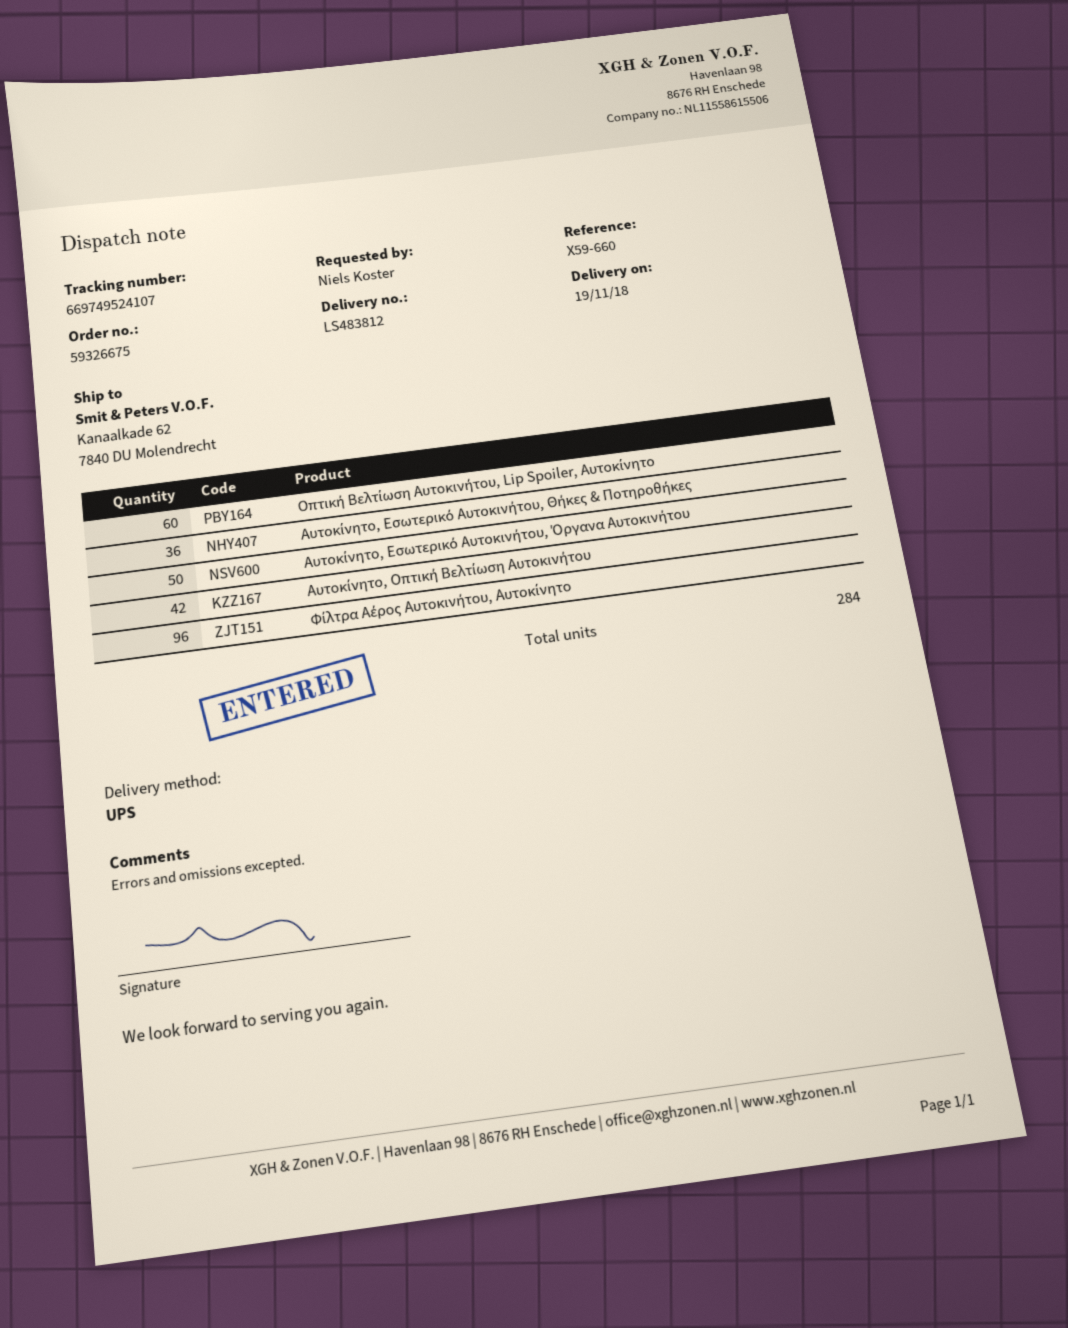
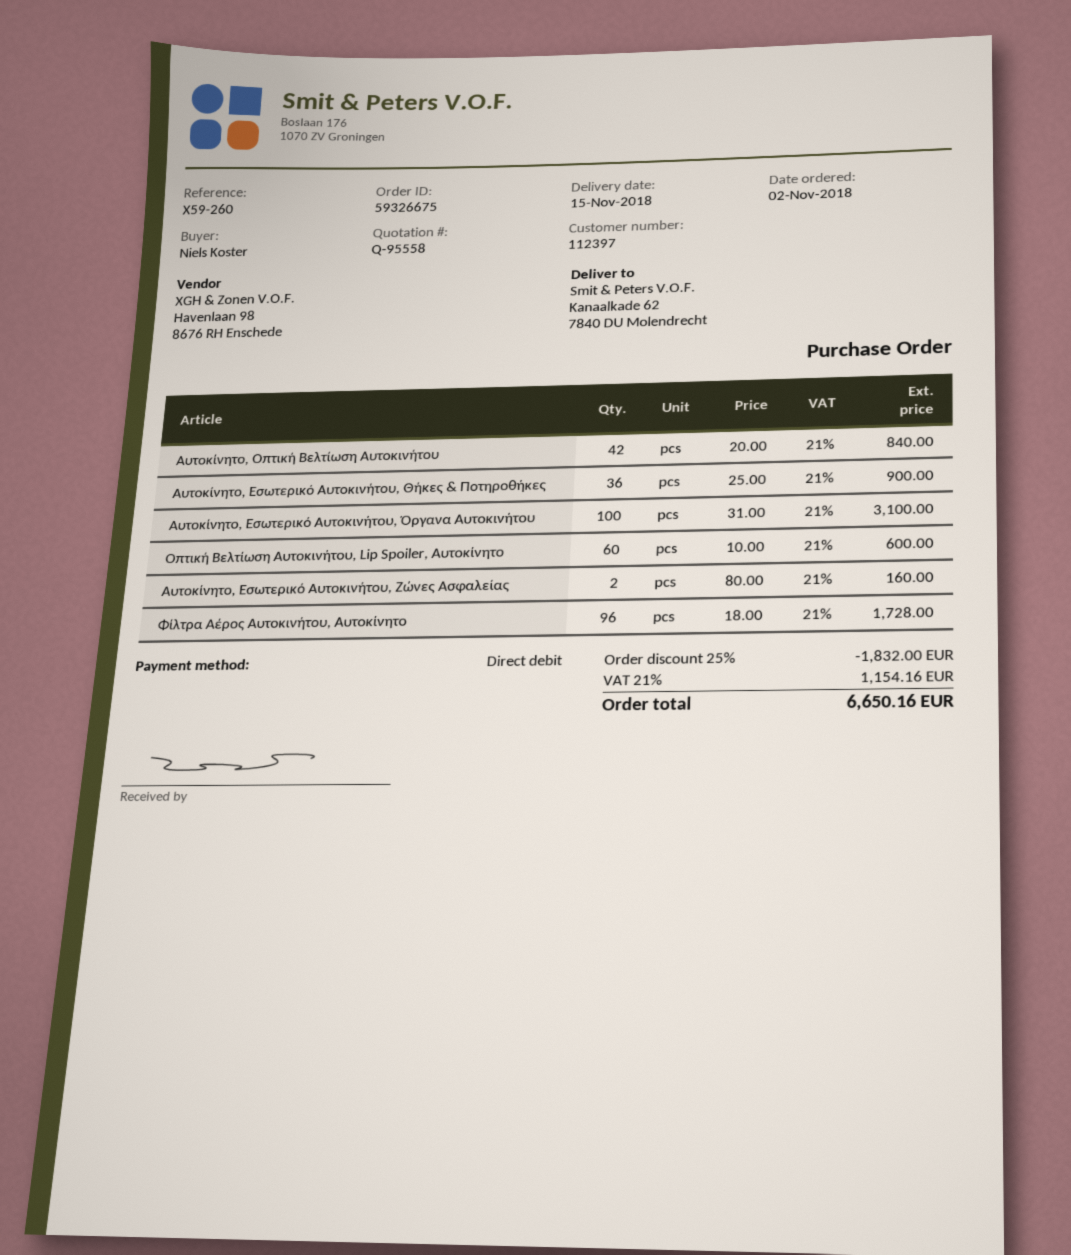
delivery date: 2018-11-19 -> 2018-11-15
reference: X59-660 -> X59-260
Αυτοκίνητο, Εσωτερικό Αυτοκινήτου, Όργανα Αυτοκινήτου: 50 -> 100
Αυτοκίνητο, Εσωτερικό Αυτοκινήτου, Ζώνες Ασφαλείας: none -> 2

